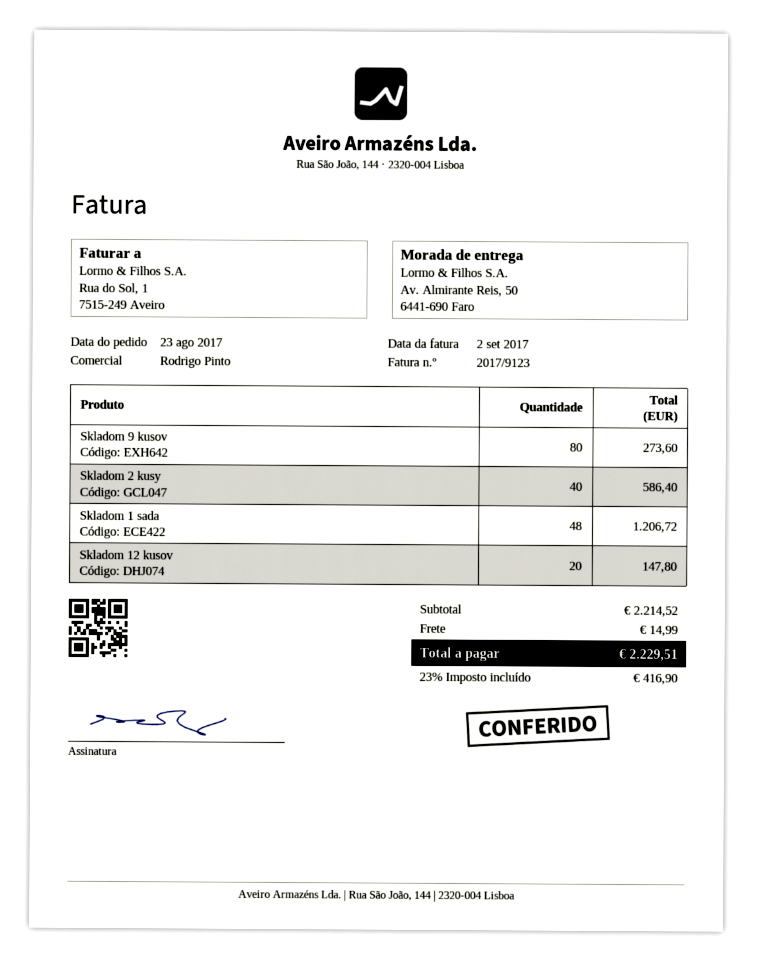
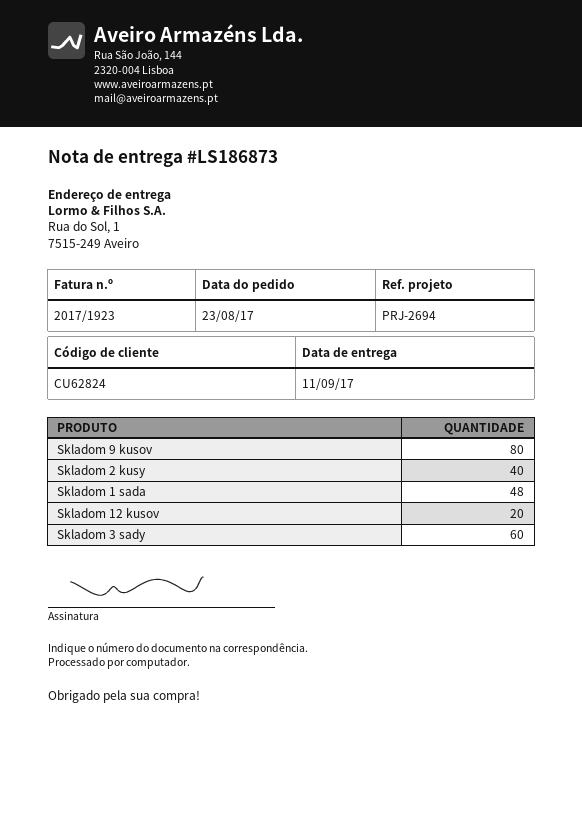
invoice number: 2017/9123 -> 2017/1923
ship to: Av. Almirante Reis, 50, 6441-690 Faro -> Rua do Sol, 1, 7515-249 Aveiro
Skladom 3 sady: none -> 60

